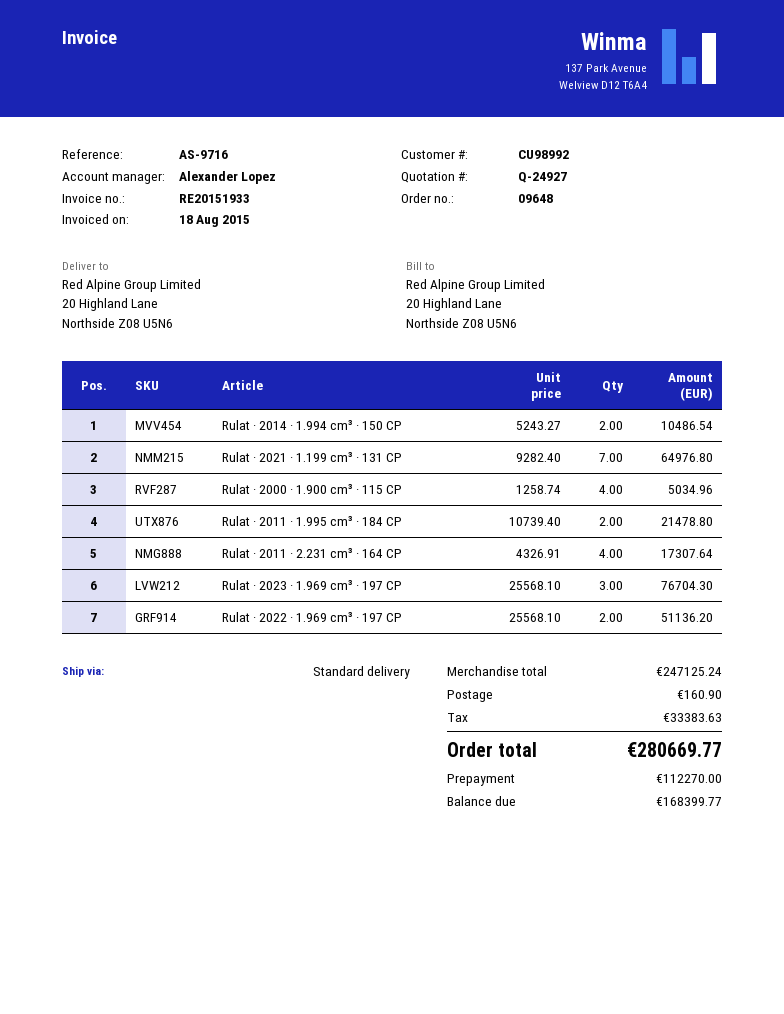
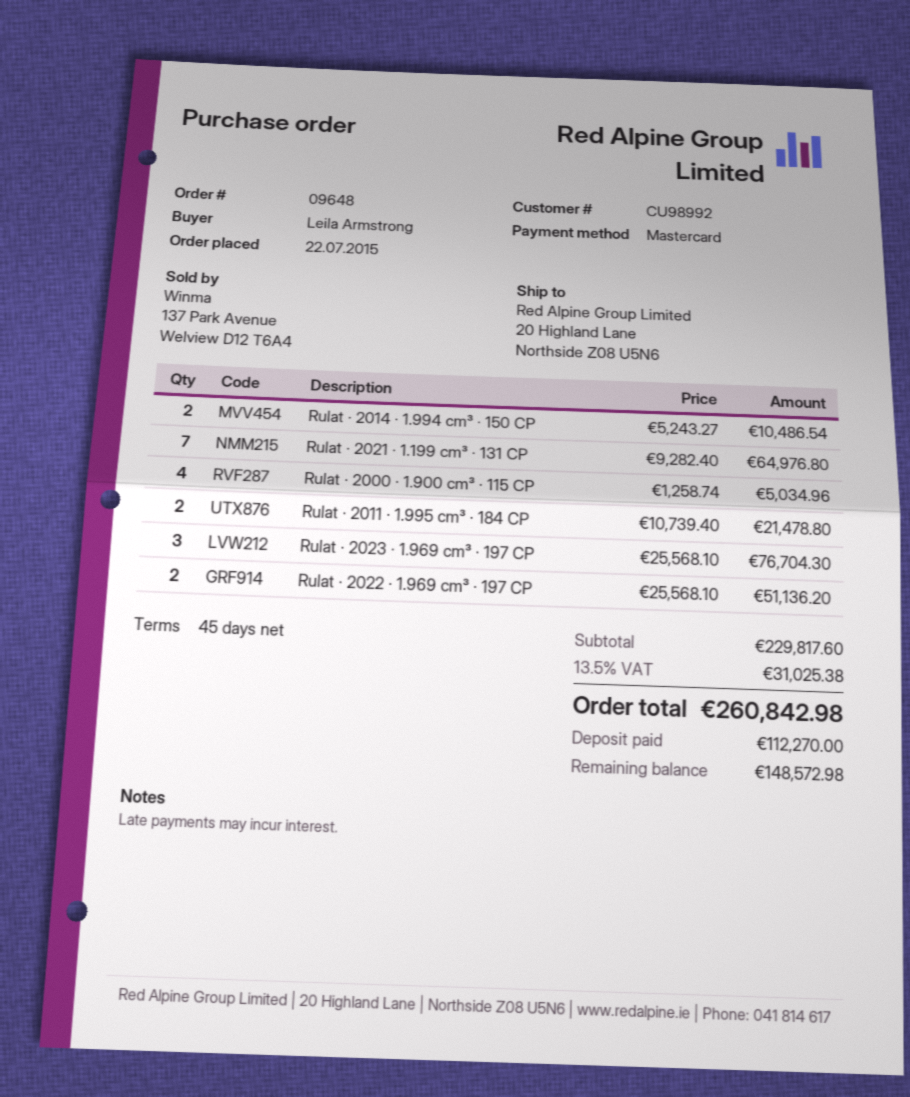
Rulat · 2011 · 2.231 cm³ · 164 CP: 4 x 4326.91 = 17307.64 -> none
subtotal: 247125.24 -> 229817.60
shipping: 160.90 -> none
tax: 33383.63 -> 31025.38
total: 280669.77 -> 260842.98
balance: 168399.77 -> 148572.98

